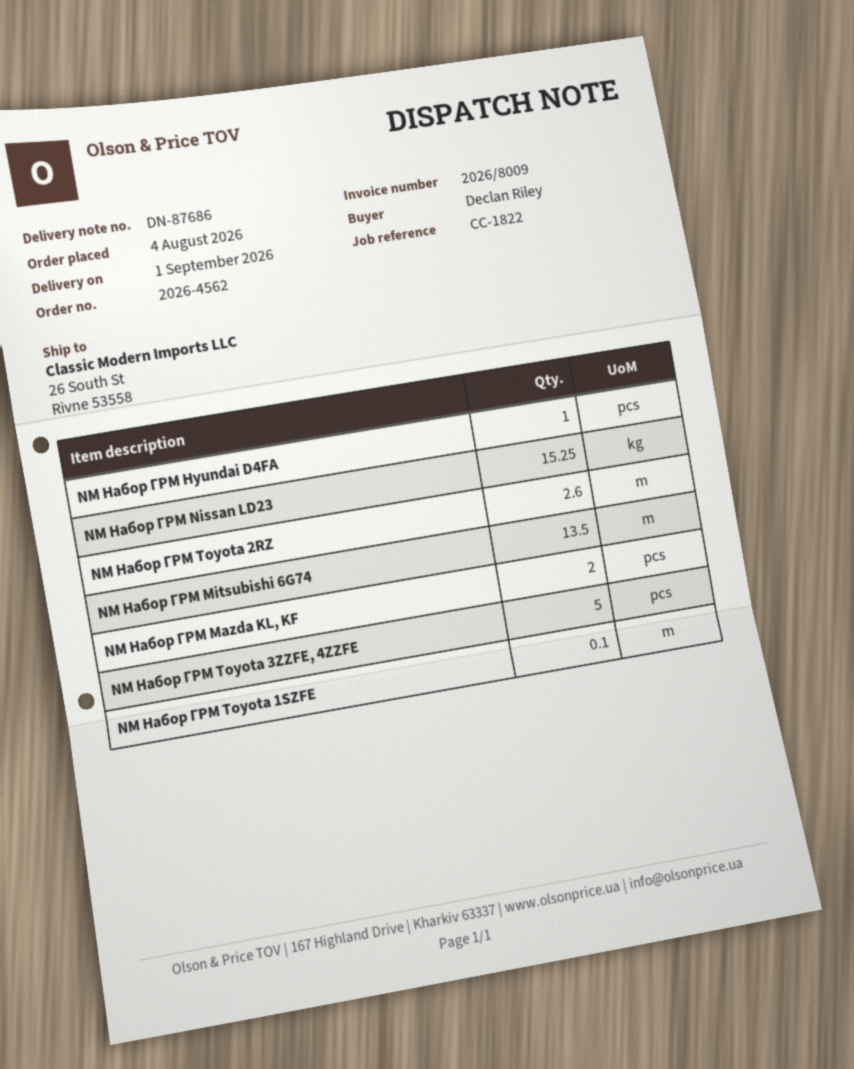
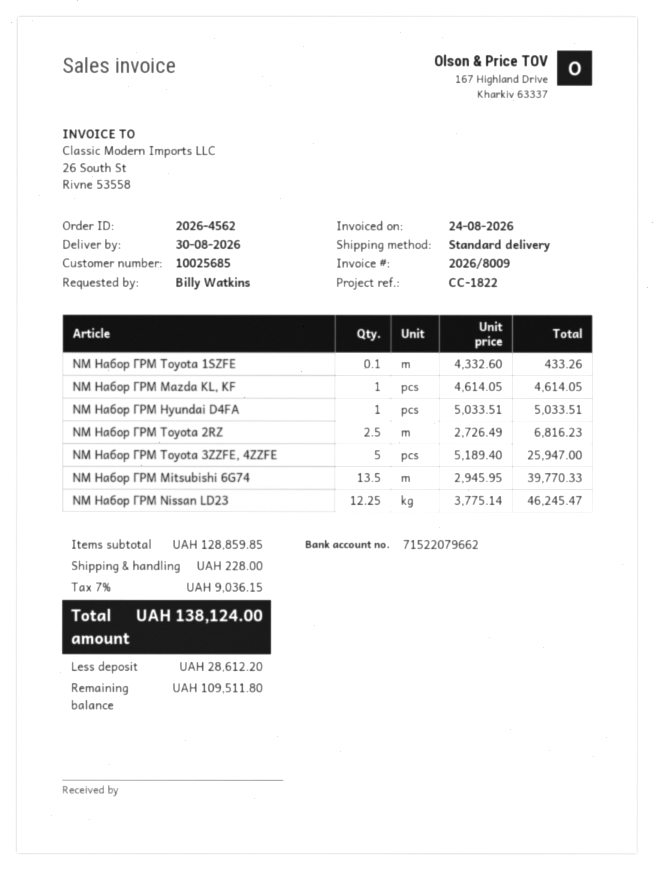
delivery date: 2026-09-01 -> 2026-08-30
ordered by: Declan Riley -> Billy Watkins
NM Набор ГРМ Nissan LD23: 15.25 -> 12.25
NM Набор ГРМ Toyota 2RZ: 2.6 -> 2.5
NM Набор ГРМ Mazda KL, KF: 2 -> 1

